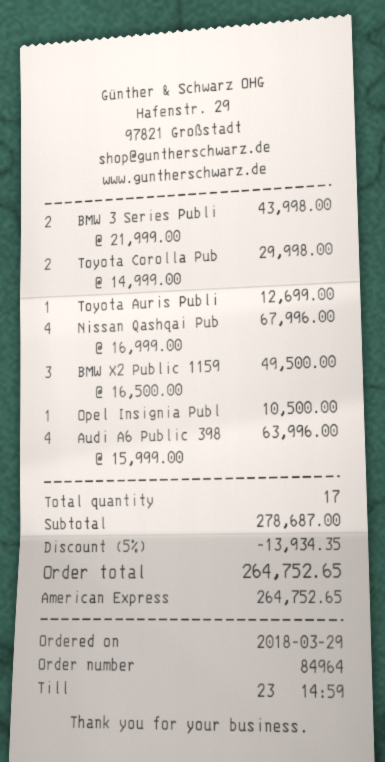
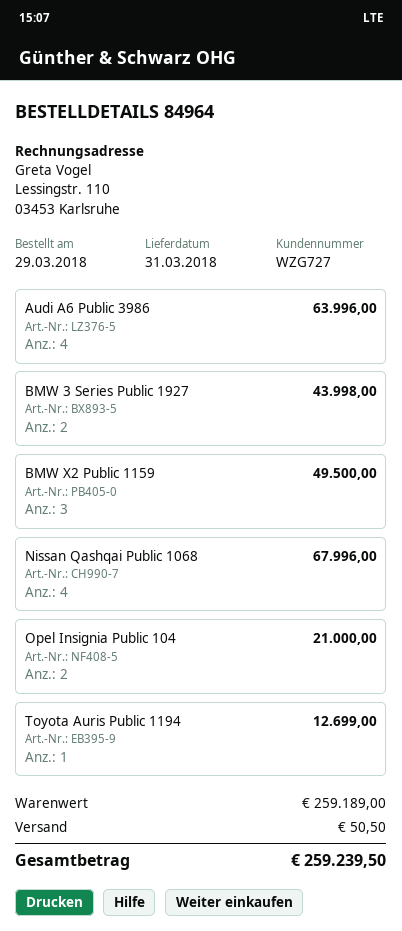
Toyota Corolla Pub: 2 for 29998.00 -> none
Opel Insignia Publ: 1 for 10500.00 -> 2 for 21000.00
subtotal: 278687.00 -> 259189.00
discount: 5% = 13934.35 -> none
shipping: none -> 50.50
total: 264752.65 -> 259239.50

